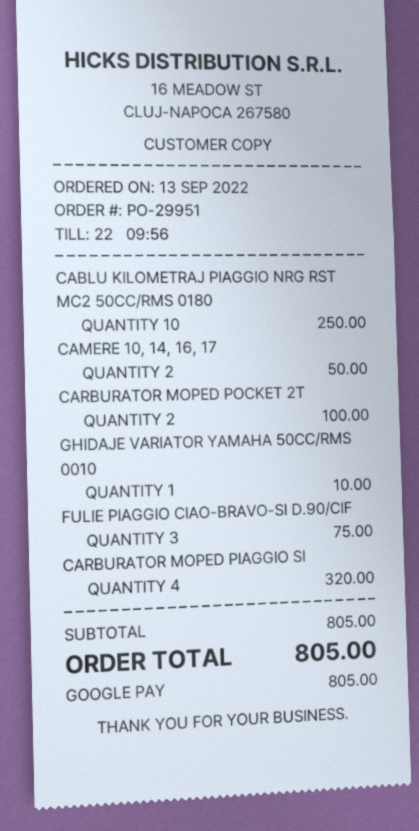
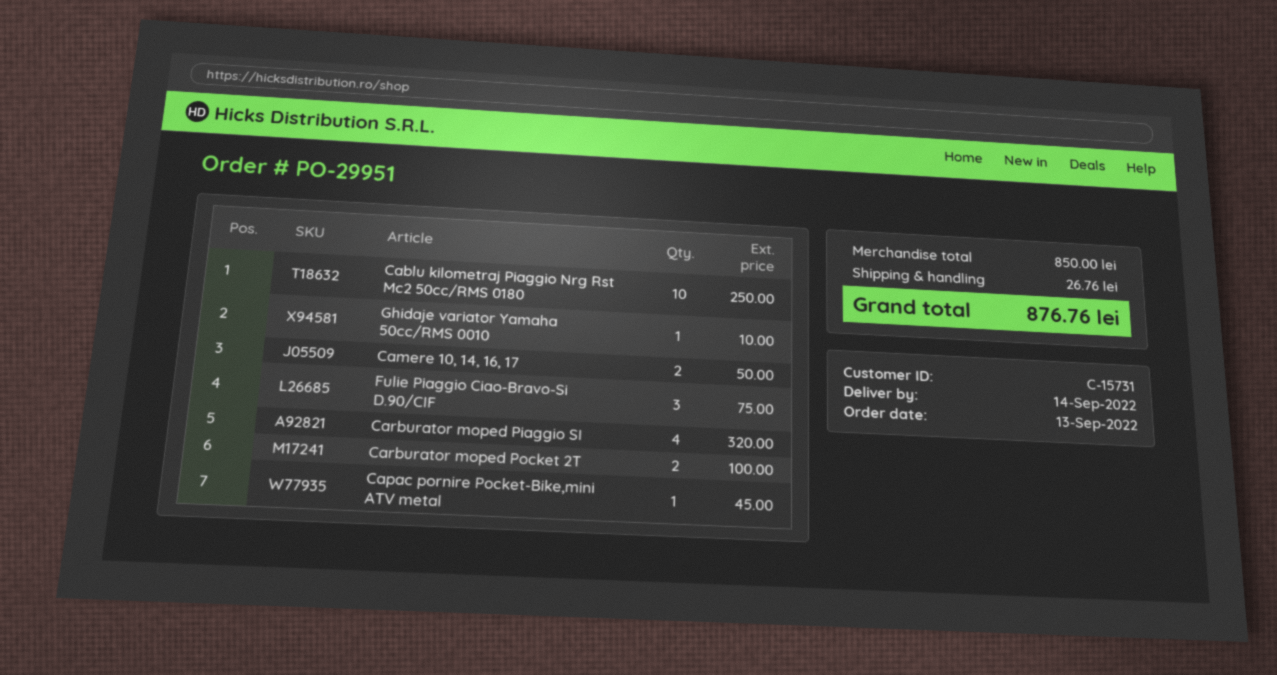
Capac pornire Pocket-Bike,mini ATV metal: none -> 1 for 45.00
subtotal: 805.00 -> 850.00
shipping: none -> 26.76
total: 805.00 -> 876.76

